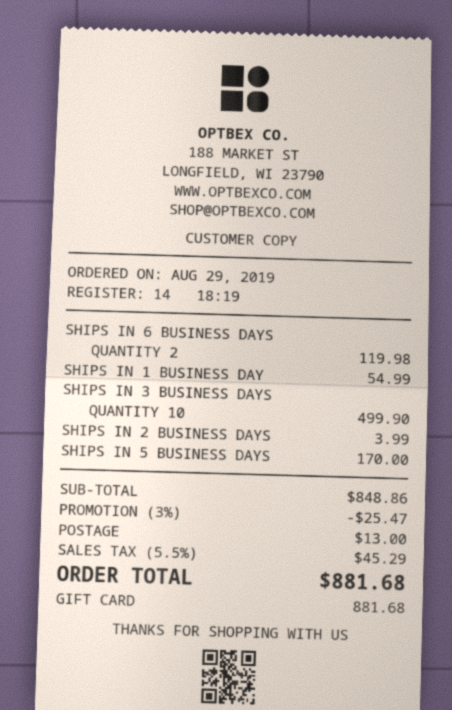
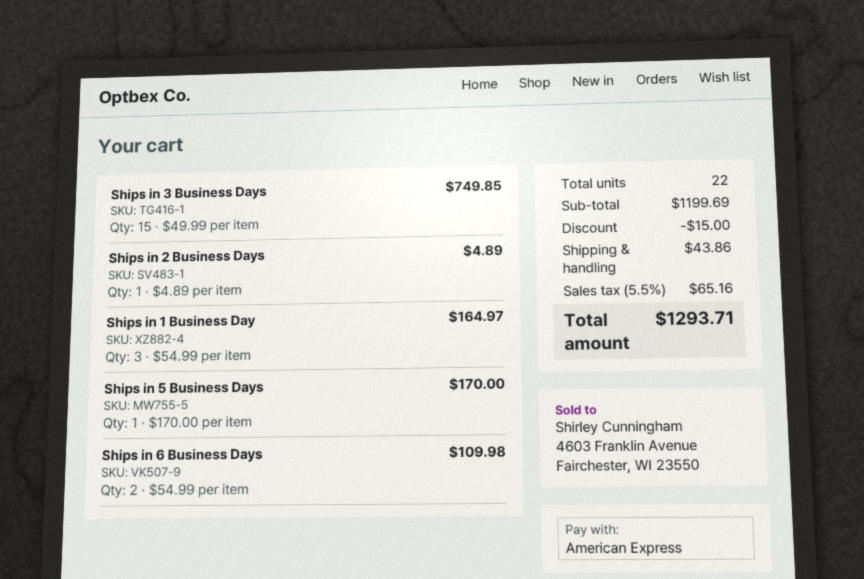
payment method: gift card -> American Express
SHIPS IN 6 BUSINESS DAYS: 2 for 119.98 -> 2 for 109.98
SHIPS IN 1 BUSINESS DAY: 1 for 54.99 -> 3 for 164.97
SHIPS IN 3 BUSINESS DAYS: 10 for 499.90 -> 15 for 749.85
SHIPS IN 2 BUSINESS DAYS: 1 for 3.99 -> 1 for 4.89
subtotal: 848.86 -> 1199.69
discount: 25.47 -> 15.00
shipping: 13.00 -> 43.86
tax: 5.5% = 45.29 -> 5.5% = 65.16
total: 881.68 -> 1293.71

